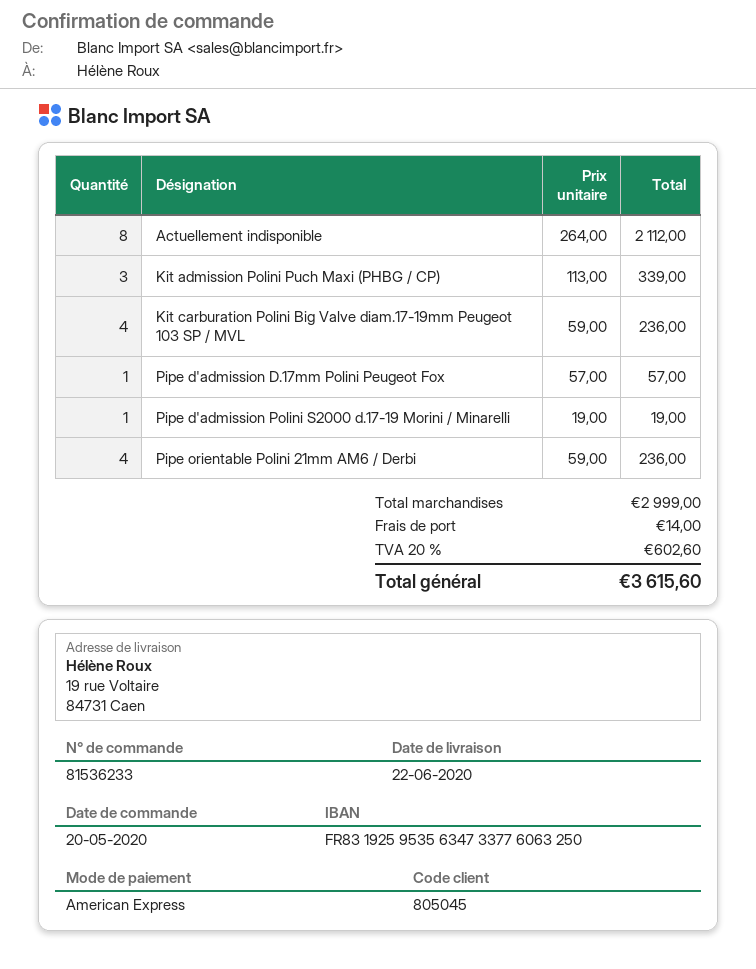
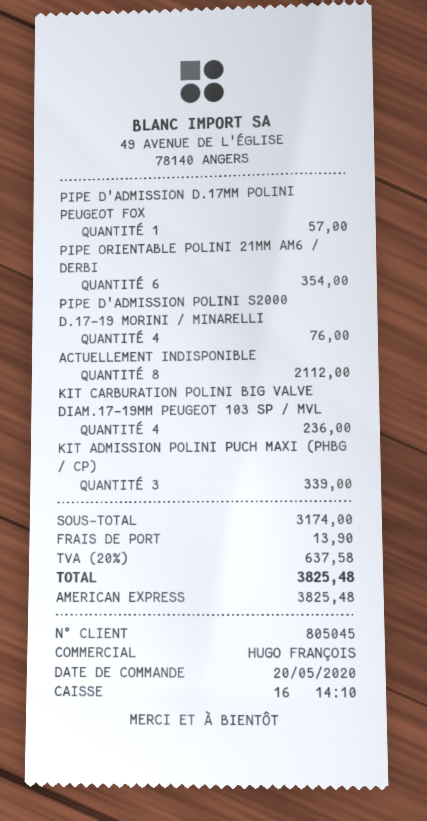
Pipe d'admission Polini S2000 d.17-19 Morini / Minarelli: 1 for 19.00 -> 4 for 76.00
Pipe orientable Polini 21mm AM6 / Derbi: 4 for 236.00 -> 6 for 354.00
subtotal: 2999.00 -> 3174.00
shipping: 14.00 -> 13.90
tax: 20% = 602.60 -> 20% = 637.58
total: 3615.60 -> 3825.48

